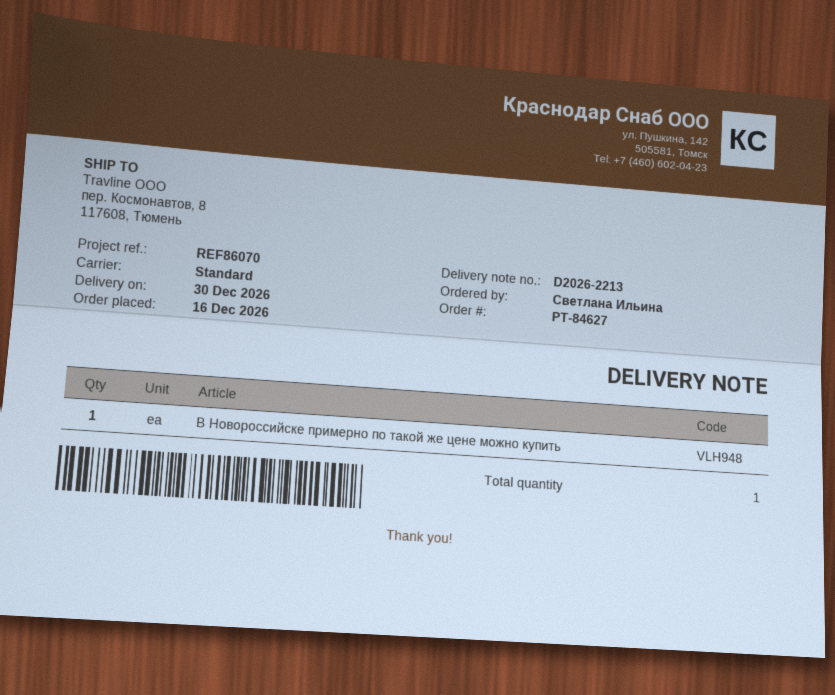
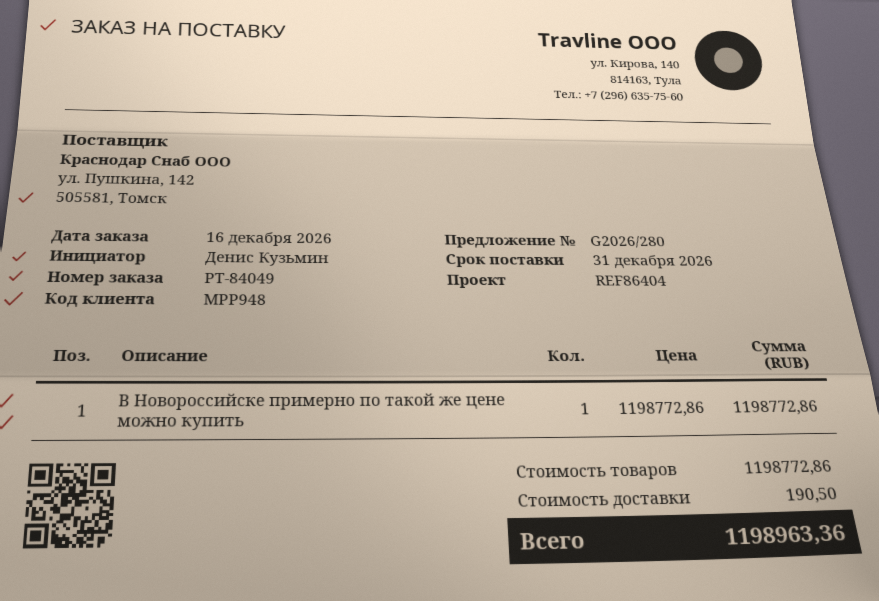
order number: PT-84627 -> PT-84049
delivery date: 2026-12-30 -> 2026-12-31
reference: REF86070 -> REF86404
ordered by: Светлана Ильина -> Денис Кузьмин

